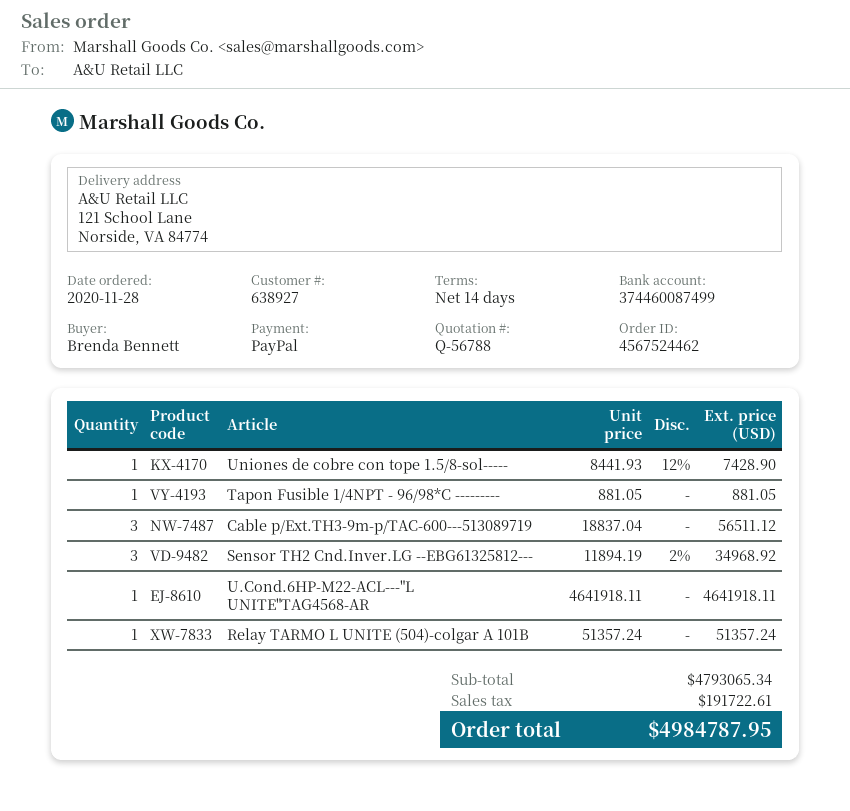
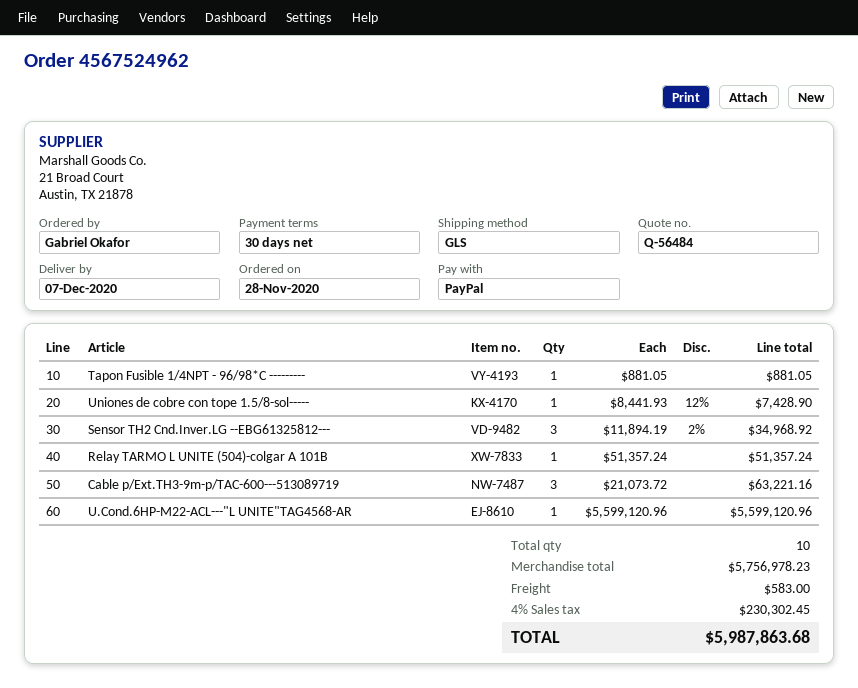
quote number: Q-56788 -> Q-56484
order number: 4567524462 -> 4567524962
payment terms: 14 days -> 30 days
ordered by: Brenda Bennett -> Gabriel Okafor
Cable p/Ext.TH3-9m-p/TAC-600---513089719: 3 x 18837.04 = 56511.12 -> 3 x 21073.72 = 63221.16
U.Cond.6HP-M22-ACL---"L UNITE"TAG4568-AR: 1 x 4641918.11 = 4641918.11 -> 1 x 5599120.96 = 5599120.96
subtotal: 4793065.34 -> 5756978.23
shipping: none -> 583.00
tax: 191722.61 -> 230302.45
total: 4984787.95 -> 5987863.68

